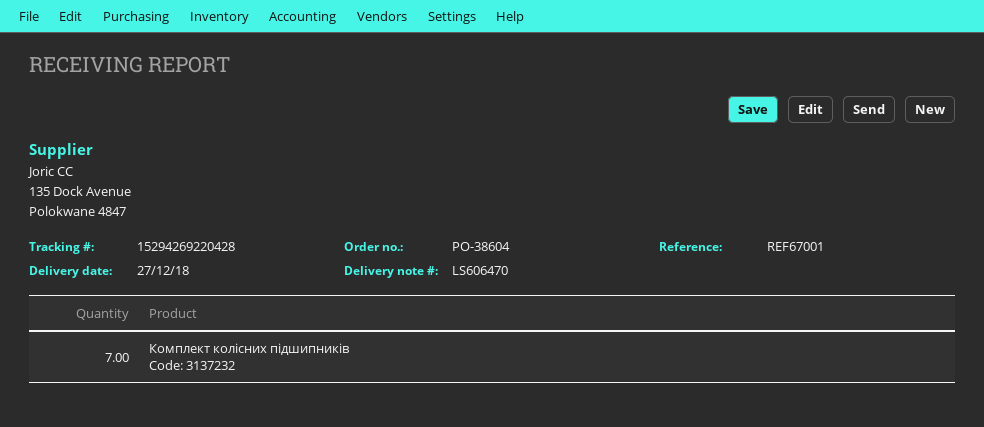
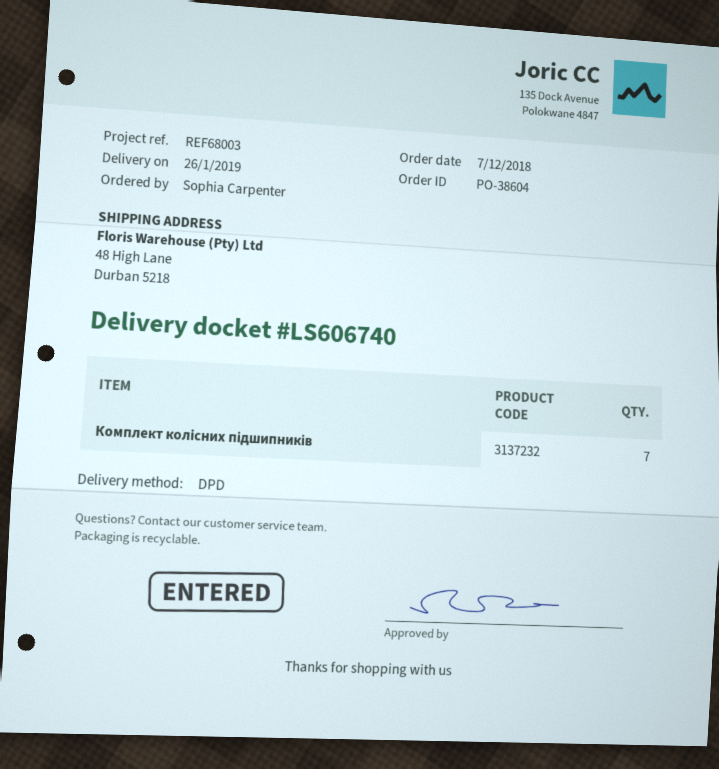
delivery note number: LS606470 -> LS606740
delivery date: 2018-12-27 -> 2019-01-26
reference: REF67001 -> REF68003

